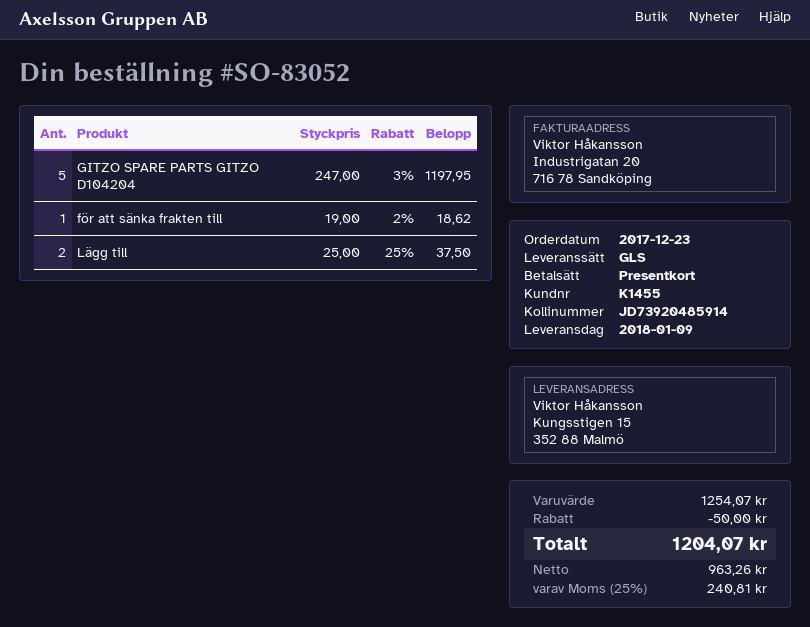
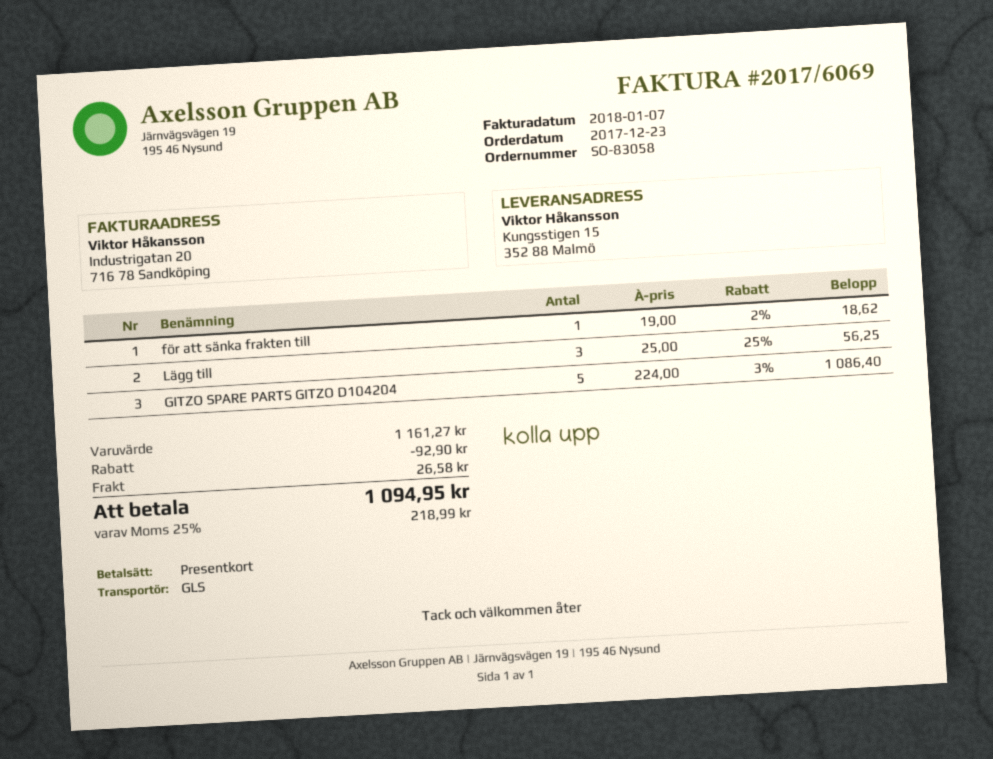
order number: SO-83052 -> SO-83058
GITZO SPARE PARTS GITZO D104204: 5 x 247.00 - 3% = 1197.95 -> 5 x 224.00 - 3% = 1086.40
Lägg till: 2 x 25.00 - 25% = 37.50 -> 3 x 25.00 - 25% = 56.25
subtotal: 1254.07 -> 1161.27
discount: 50.00 -> 92.90
shipping: none -> 26.58
tax: 25% = 240.81 -> 25% = 218.99
total: 1204.07 -> 1094.95

